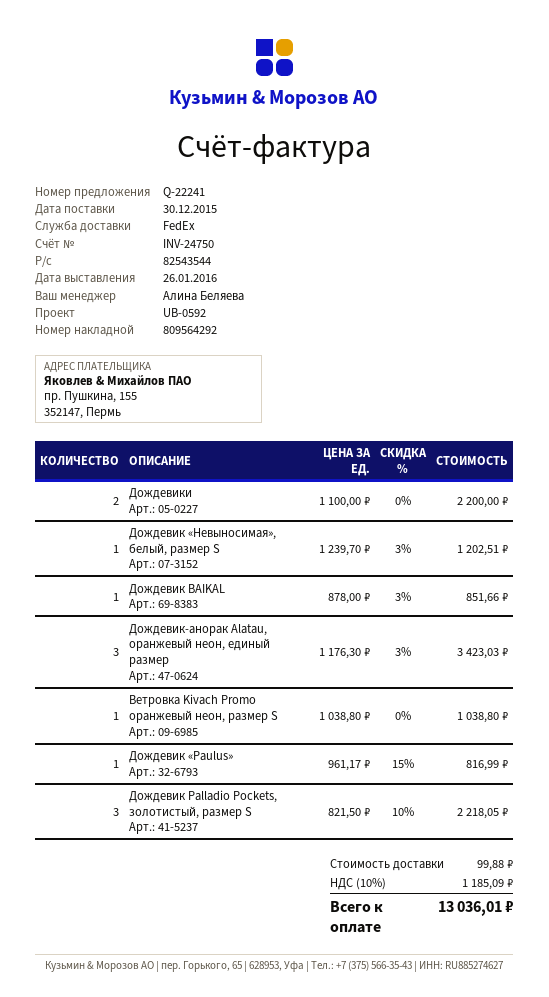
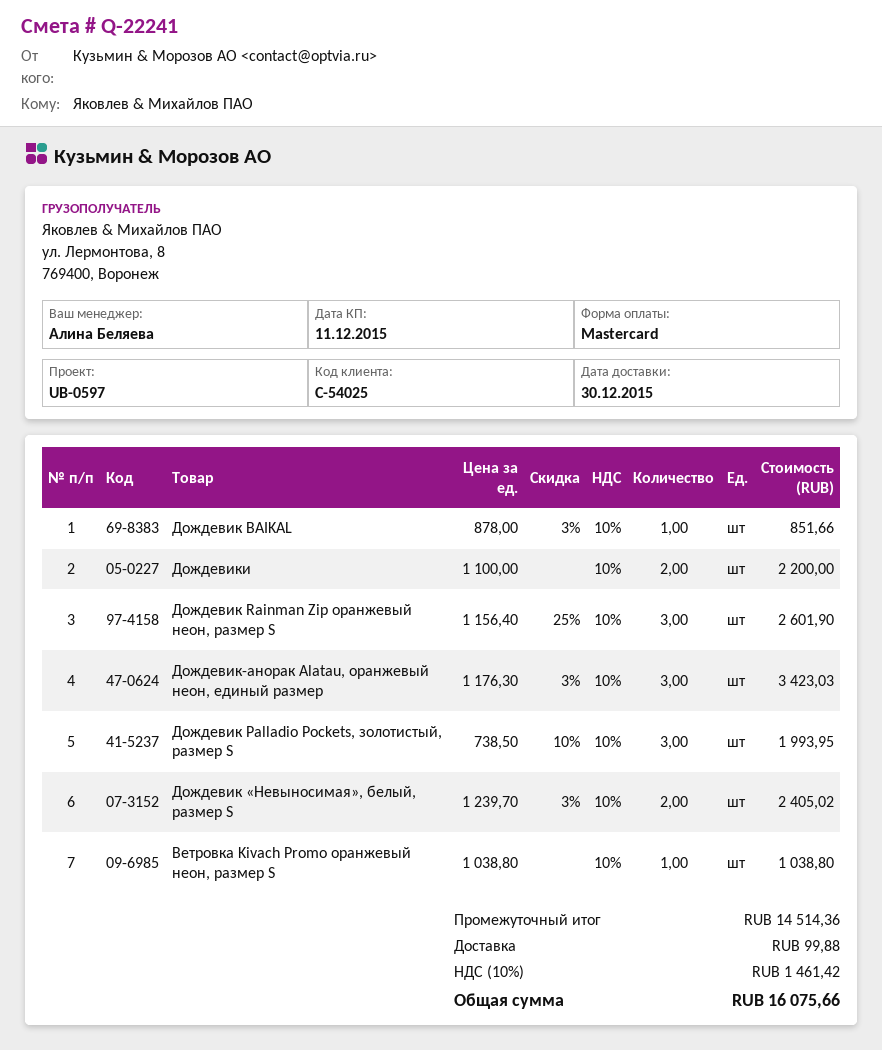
reference: UB-0592 -> UB-0597
Дождевик «Невыносимая», белый, размер S: 1 x 1239.70 - 3% = 1202.51 -> 2 x 1239.70 - 3% = 2405.02
Дождевик «Paulus»: 1 x 961.17 - 15% = 816.99 -> none
Дождевик Palladio Pockets, золотистый, размер S: 3 x 821.50 - 10% = 2218.05 -> 3 x 738.50 - 10% = 1993.95
Дождевик Rainman Zip оранжевый неон, размер S: none -> 3 x 1156.40 - 25% = 2601.90
tax: 10% = 1185.09 -> 10% = 1461.42
total: 13036.01 -> 16075.66

